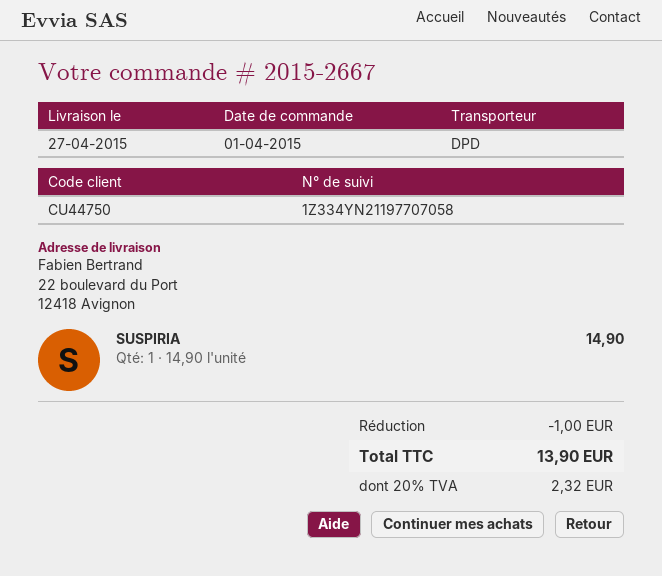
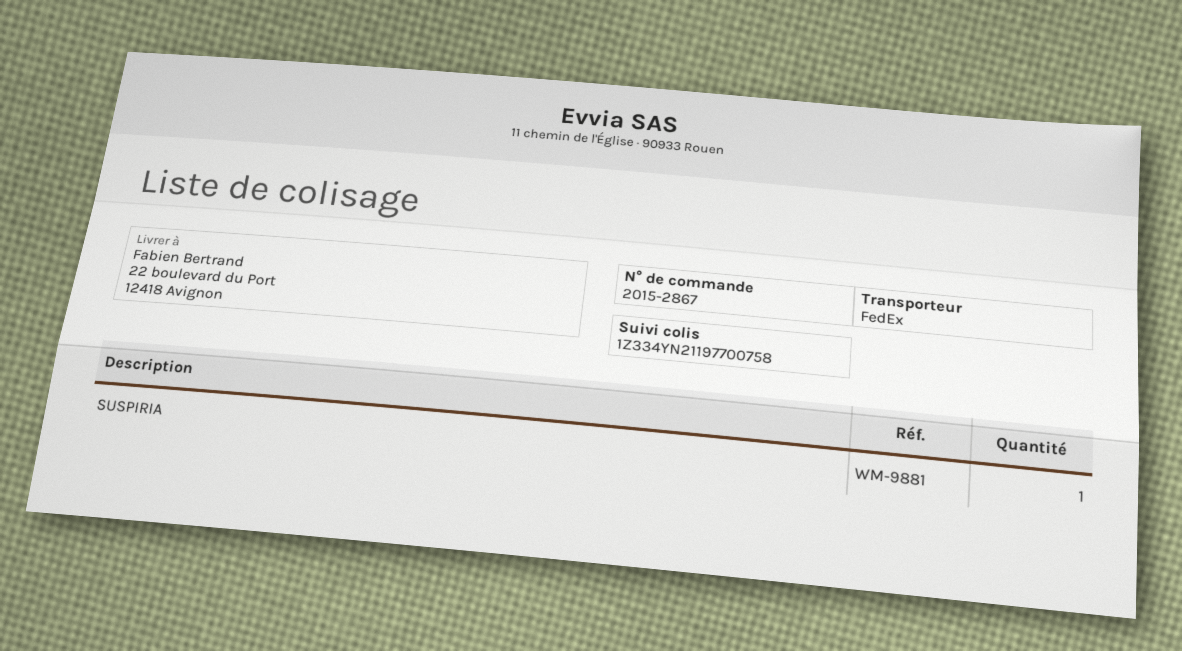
order number: 2015-2667 -> 2015-2867
shipping method: DPD -> FedEx
tracking number: 1Z334YN21197707058 -> 1Z334YN21197700758

